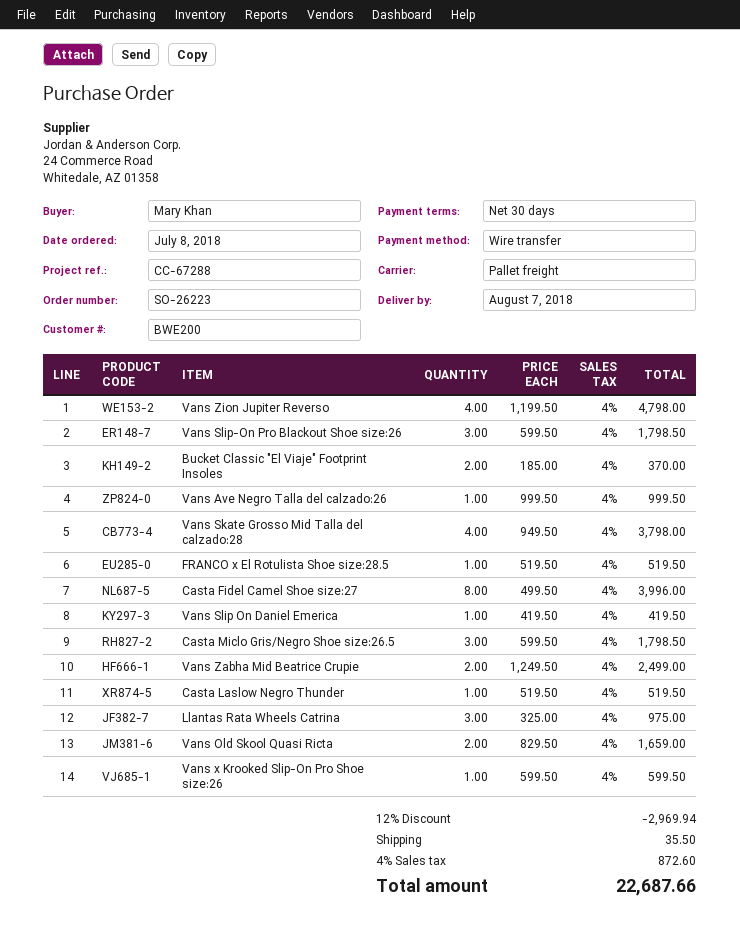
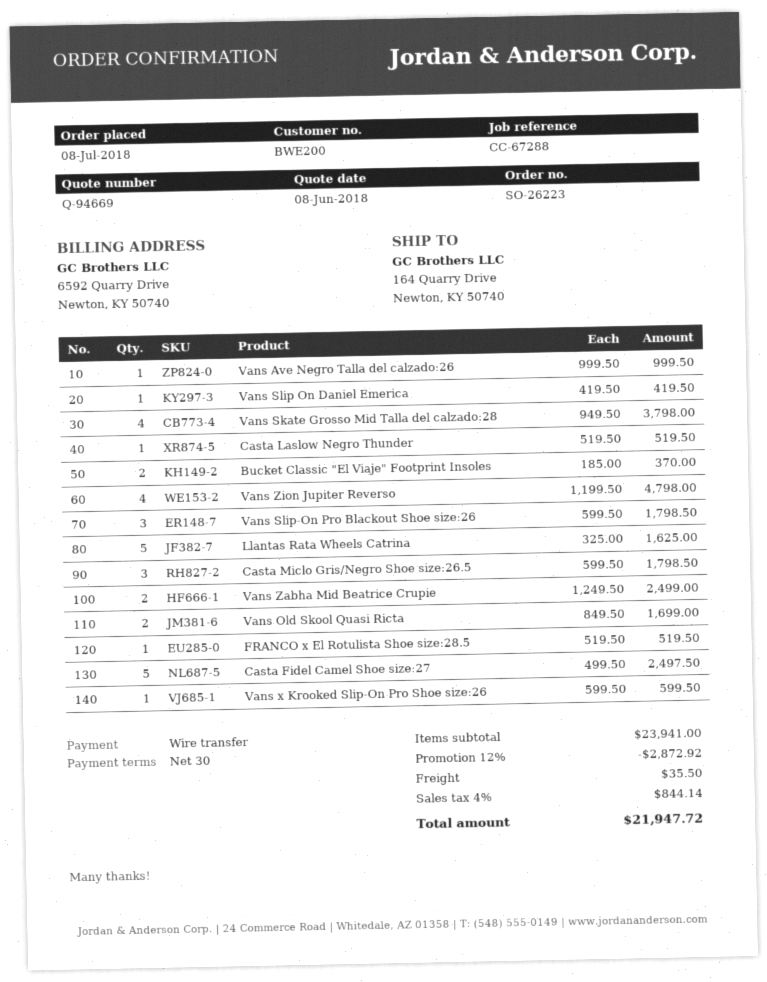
Casta Fidel Camel Shoe size:27: 8 x 499.50 = 3996.00 -> 5 x 499.50 = 2497.50
Llantas Rata Wheels Catrina: 3 x 325.00 = 975.00 -> 5 x 325.00 = 1625.00
Vans Old Skool Quasi Ricta: 2 x 829.50 = 1659.00 -> 2 x 849.50 = 1699.00
discount: 12% = 2969.94 -> 12% = 2872.92
tax: 4% = 872.60 -> 4% = 844.14
total: 22687.66 -> 21947.72

